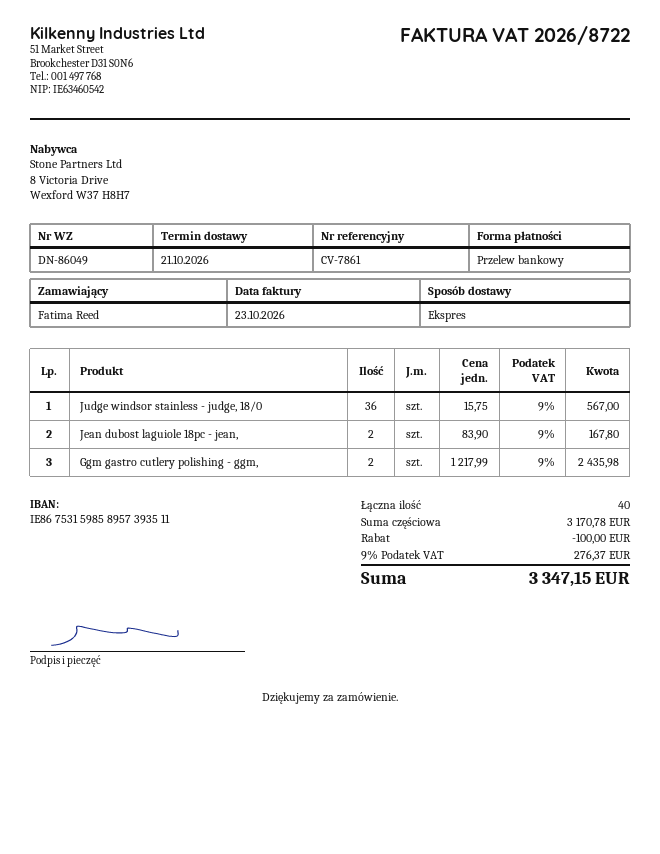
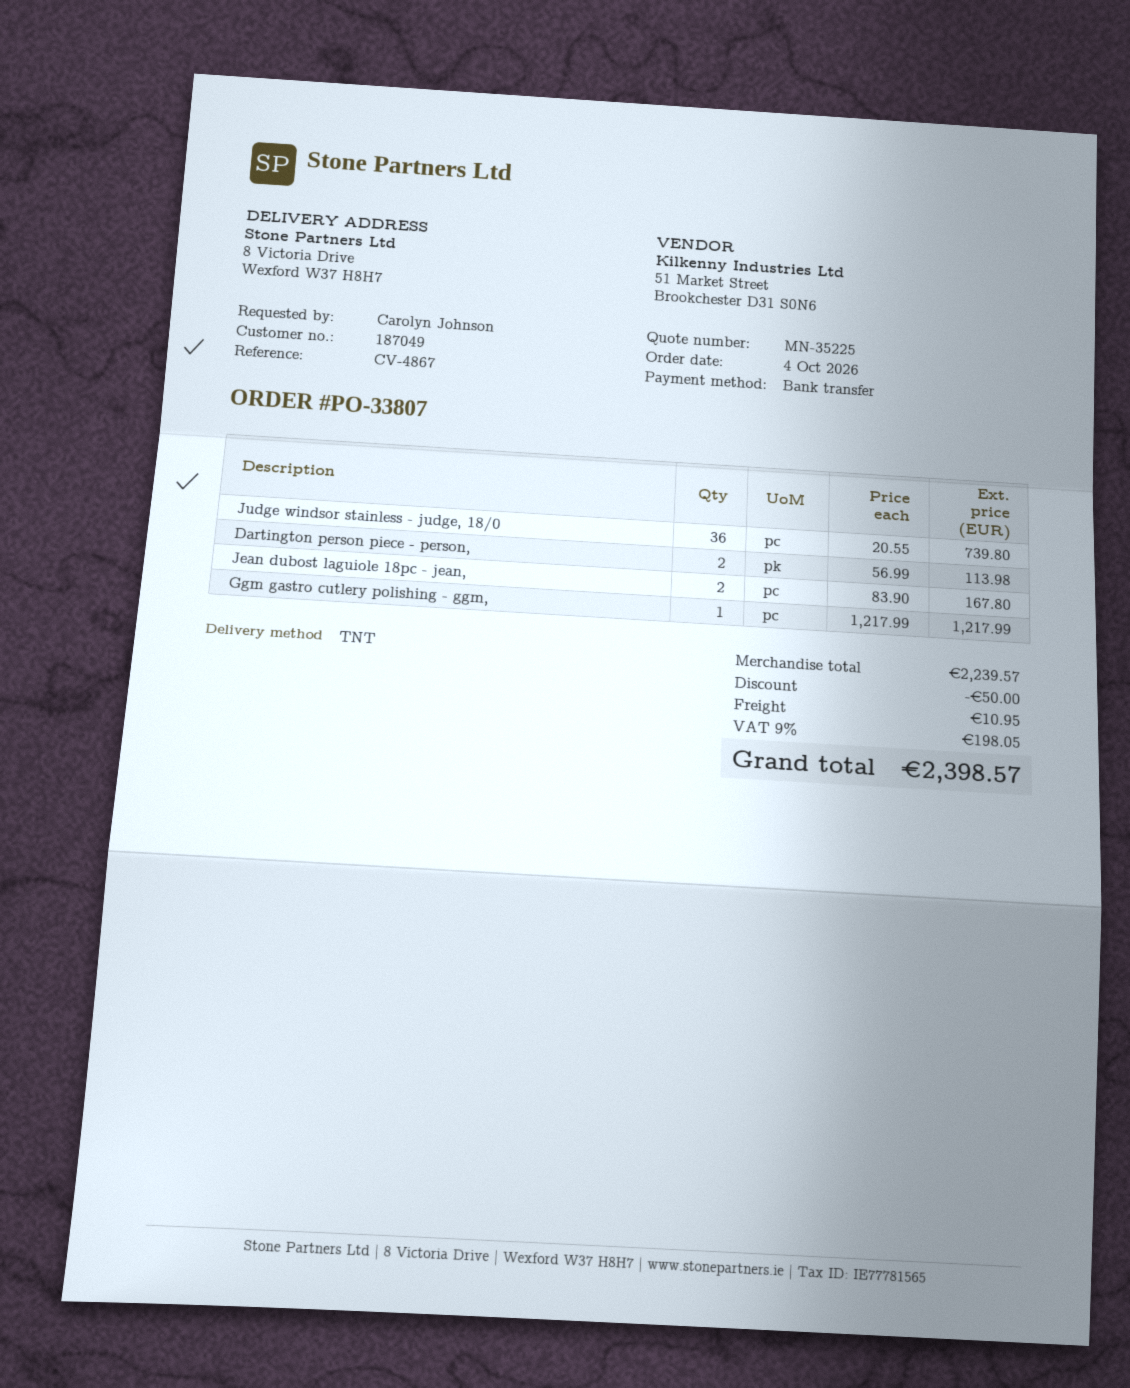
reference: CV-7861 -> CV-4867
ordered by: Fatima Reed -> Carolyn Johnson
shipping method: express -> TNT
Judge windsor stainless - judge, 18/0: 36 x 15.75 = 567.00 -> 36 x 20.55 = 739.80
Ggm gastro cutlery polishing - ggm,: 2 x 1217.99 = 2435.98 -> 1 x 1217.99 = 1217.99
Dartington person piece - person,: none -> 2 x 56.99 = 113.98
subtotal: 3170.78 -> 2239.57
discount: 100.00 -> 50.00
shipping: none -> 10.95
tax: 9% = 276.37 -> 9% = 198.05
total: 3347.15 -> 2398.57

